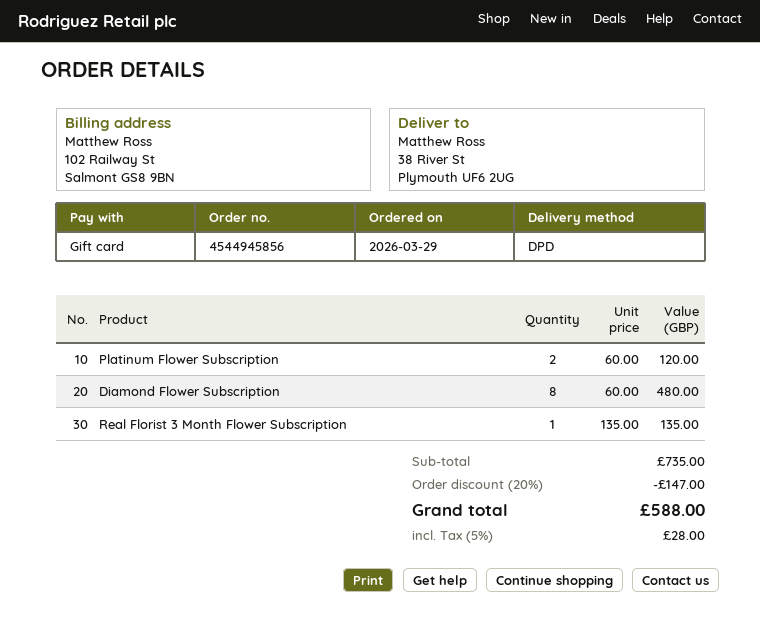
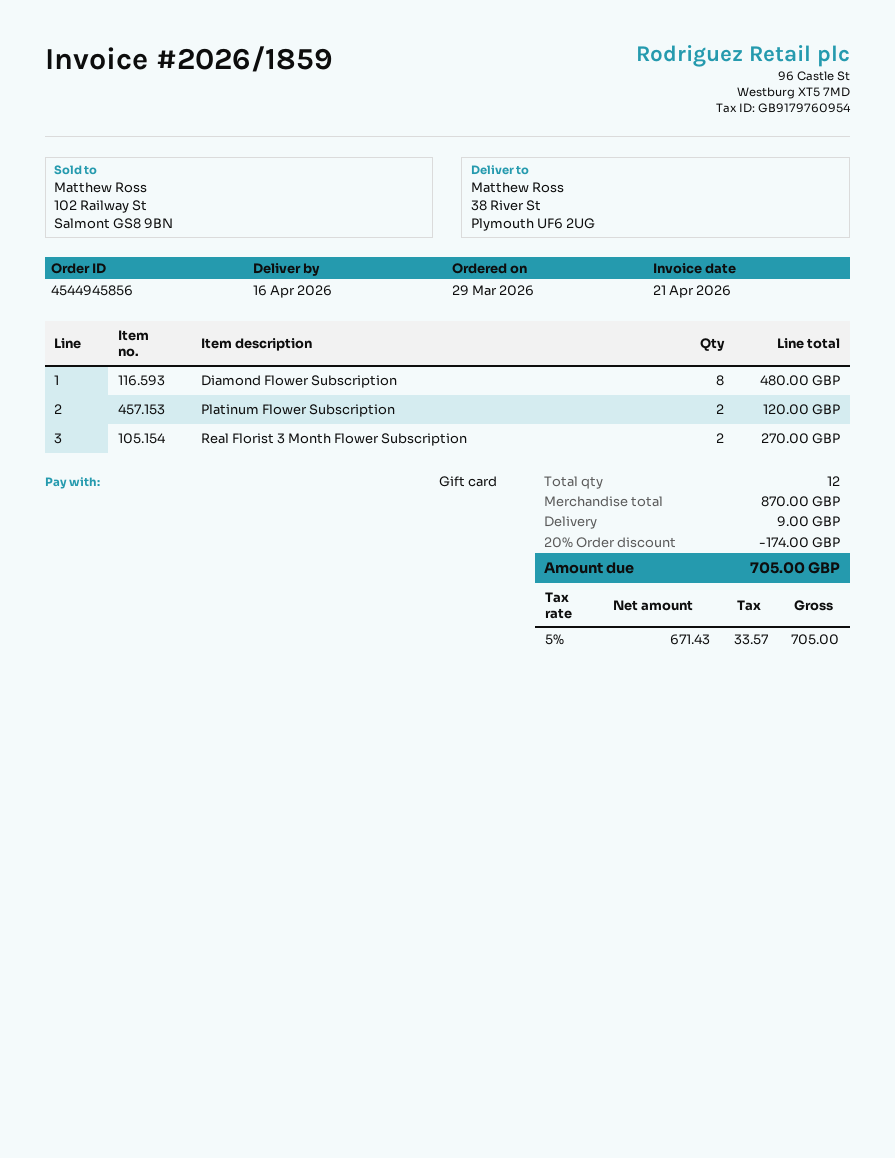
Real Florist 3 Month Flower Subscription: 1 for 135.00 -> 2 for 270.00
subtotal: 735.00 -> 870.00
discount: 20% = 147.00 -> 20% = 174.00
shipping: none -> 9.00
tax: 5% = 28.00 -> 5% = 33.57
total: 588.00 -> 705.00

